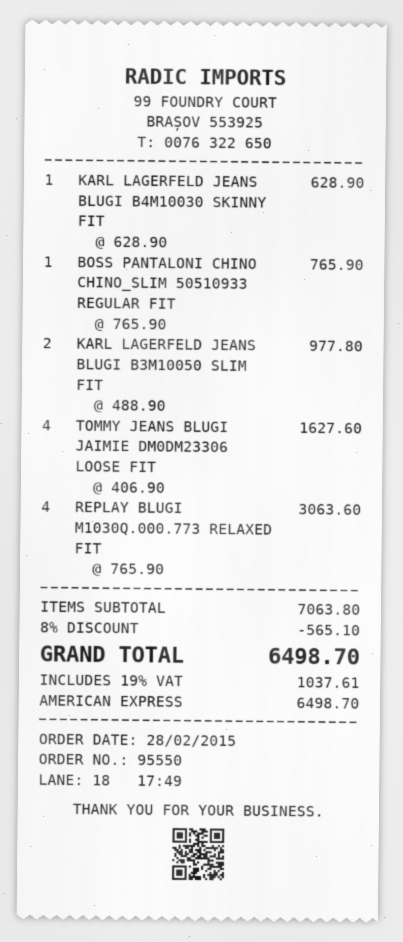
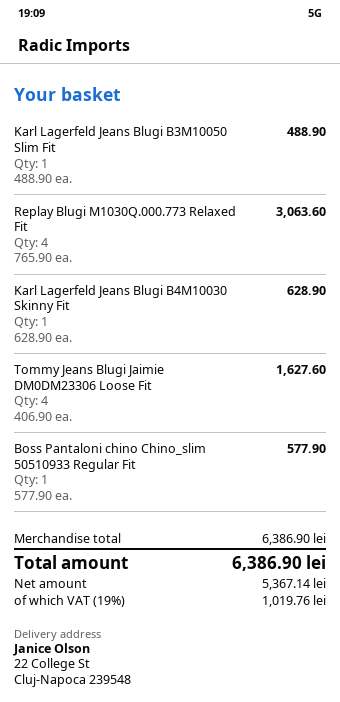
BOSS PANTALONI CHINO CHINO_SLIM 50510933 REGULAR FIT: 1 x 765.90 = 765.90 -> 1 x 577.90 = 577.90
KARL LAGERFELD JEANS BLUGI B3M10050 SLIM FIT: 2 x 488.90 = 977.80 -> 1 x 488.90 = 488.90
subtotal: 7063.80 -> 6386.90
discount: 8% = 565.10 -> none
tax: 19% = 1037.61 -> 19% = 1019.76
total: 6498.70 -> 6386.90

